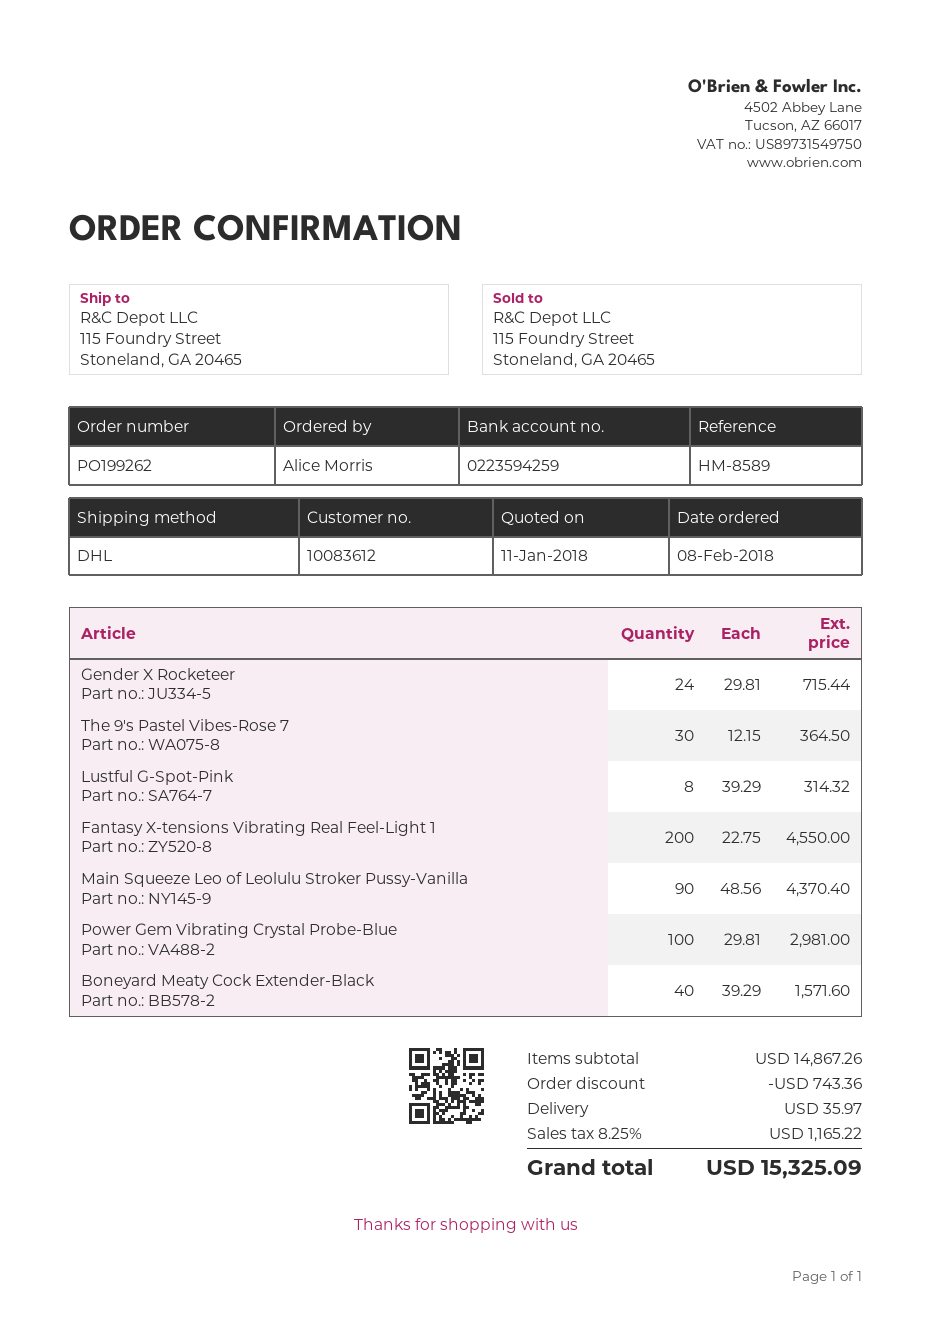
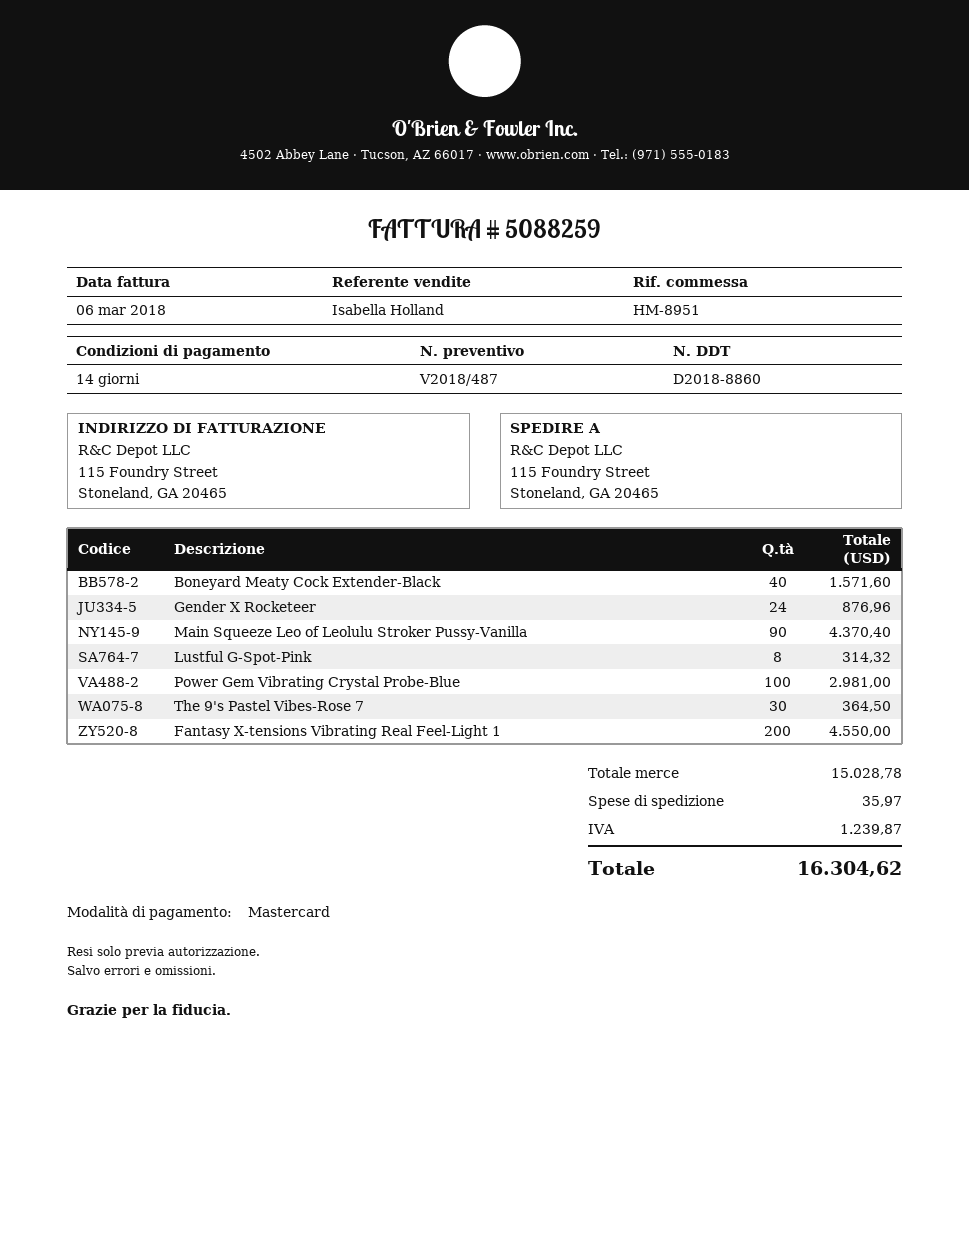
reference: HM-8589 -> HM-8951
Gender X Rocketeer: 24 for 715.44 -> 24 for 876.96
subtotal: 14867.26 -> 15028.78
discount: 743.36 -> none
tax: 1165.22 -> 1239.87
total: 15325.09 -> 16304.62

